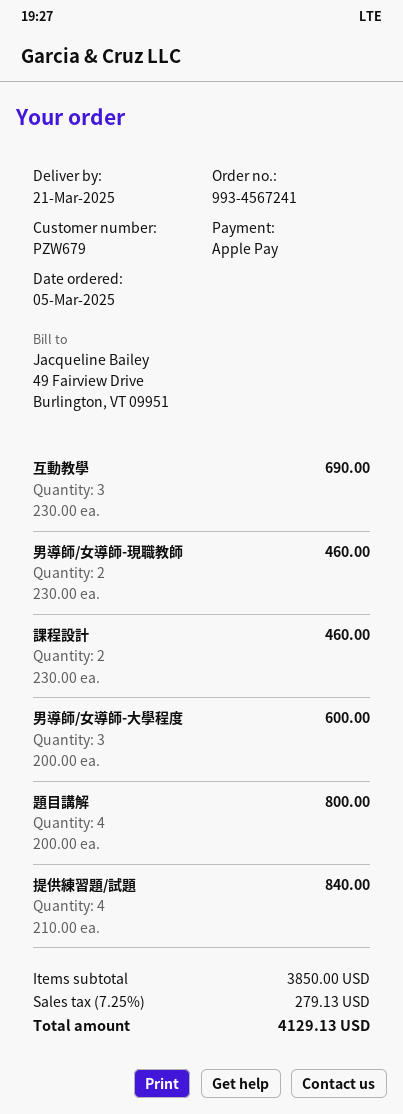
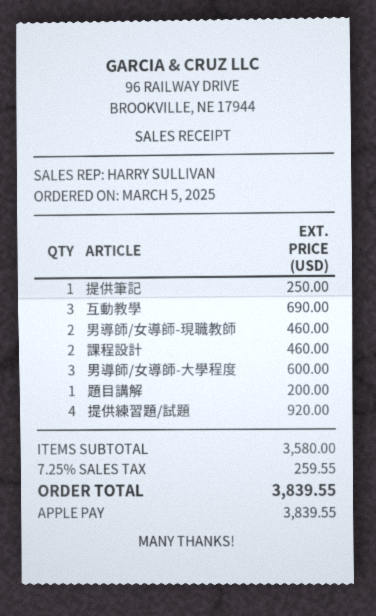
題目講解: 4 for 800.00 -> 1 for 200.00
提供練習題/試題: 4 for 840.00 -> 4 for 920.00
提供筆記: none -> 1 for 250.00
subtotal: 3850.00 -> 3580.00
tax: 7.25% = 279.13 -> 7.25% = 259.55
total: 4129.13 -> 3839.55

